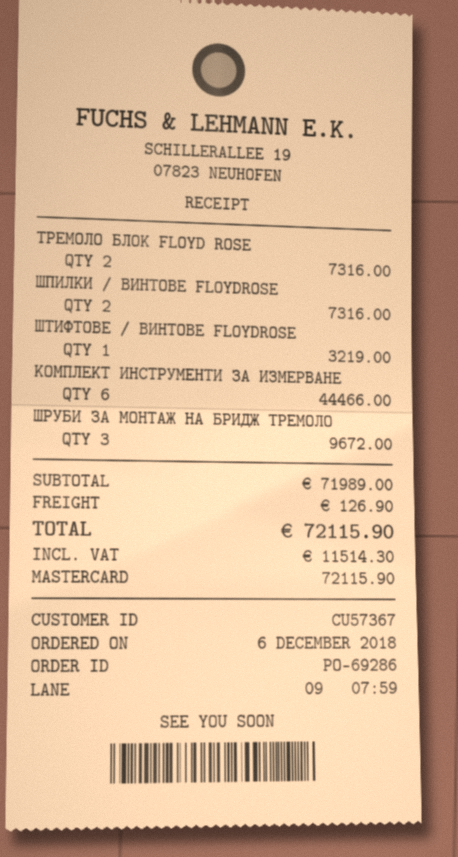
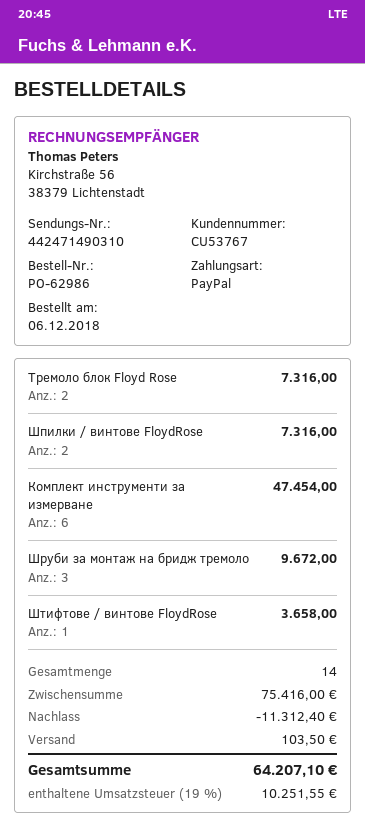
order number: PO-69286 -> PO-62986
customer number: CU57367 -> CU53767
payment method: Mastercard -> PayPal
ШТИФТОВЕ / ВИНТОВЕ FLOYDROSE: 1 for 3219.00 -> 1 for 3658.00
КОМПЛЕКТ ИНСТРУМЕНТИ ЗА ИЗМЕРВАНЕ: 6 for 44466.00 -> 6 for 47454.00
subtotal: 71989.00 -> 75416.00
discount: none -> 11312.40
shipping: 126.90 -> 103.50
tax: 11514.30 -> 10251.55
total: 72115.90 -> 64207.10

